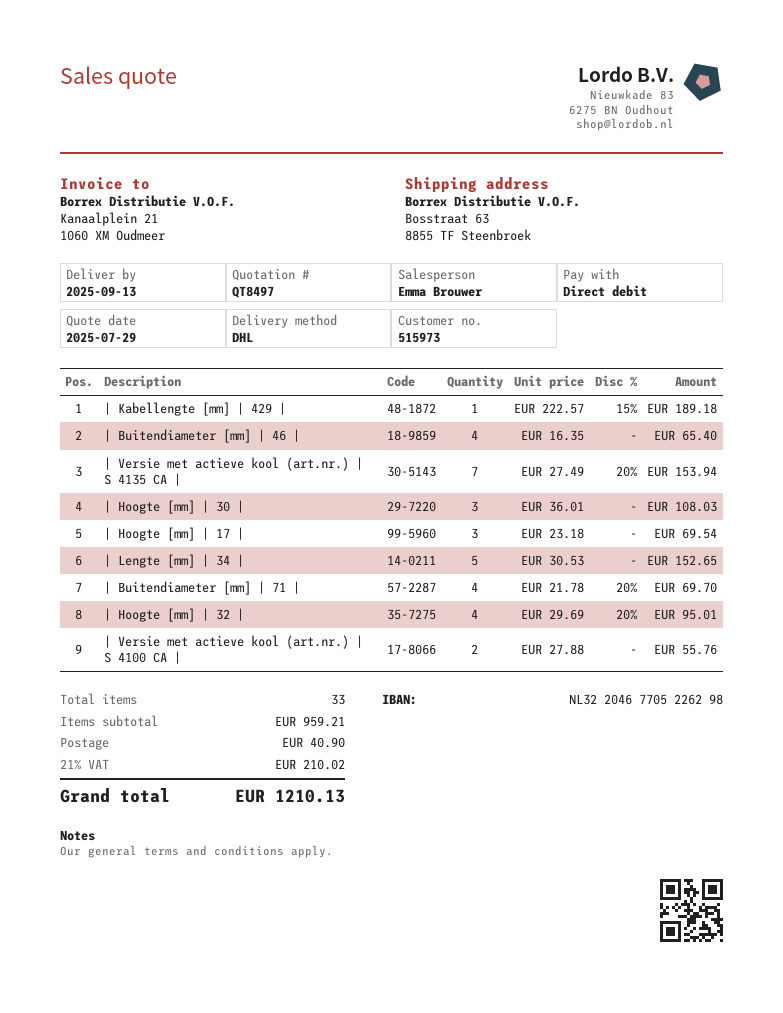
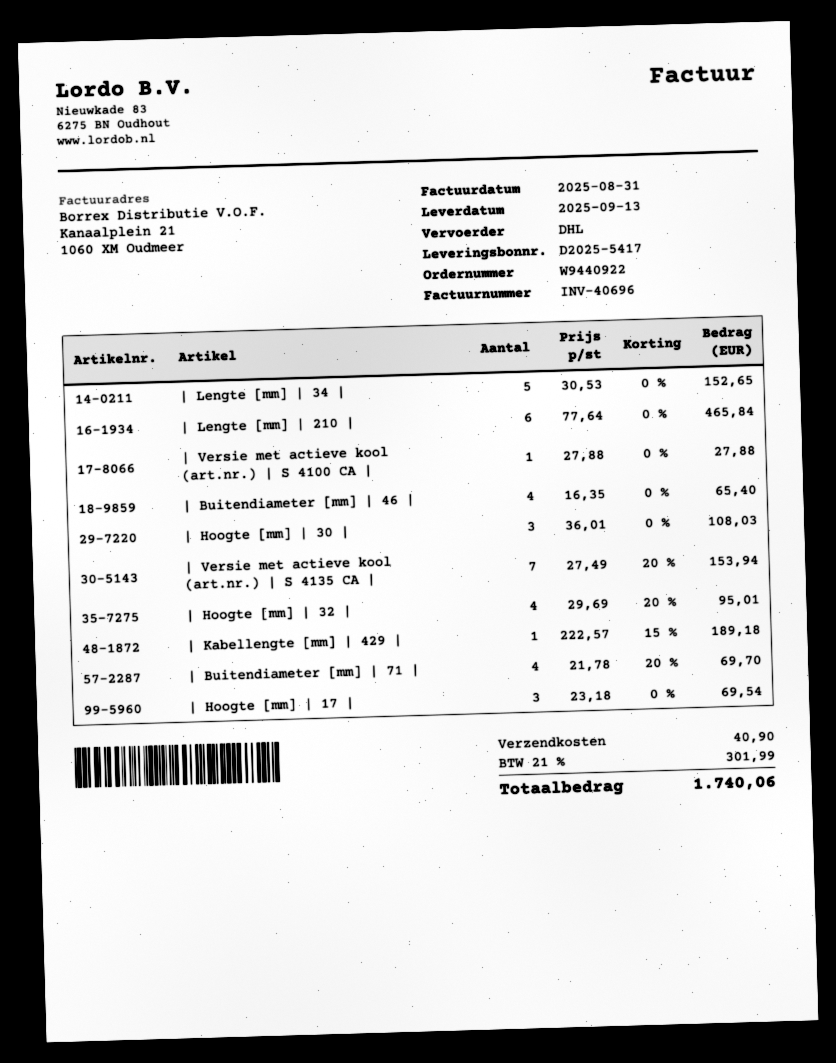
| Versie met actieve kool (art.nr.) | S 4100 CA |: 2 x 27.88 = 55.76 -> 1 x 27.88 = 27.88
| Lengte [mm] | 210 |: none -> 6 x 77.64 = 465.84
tax: 21% = 210.02 -> 21% = 301.99
total: 1210.13 -> 1740.06

